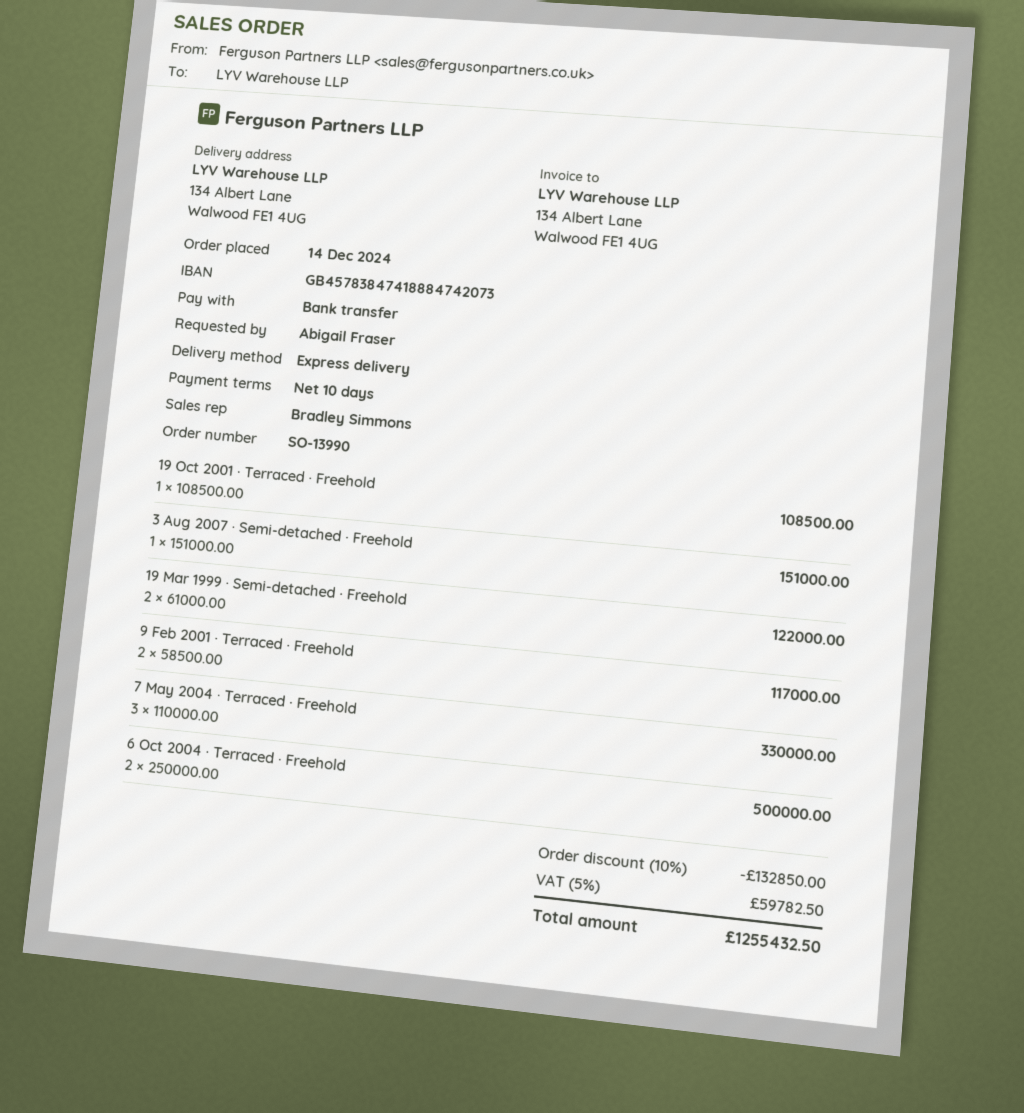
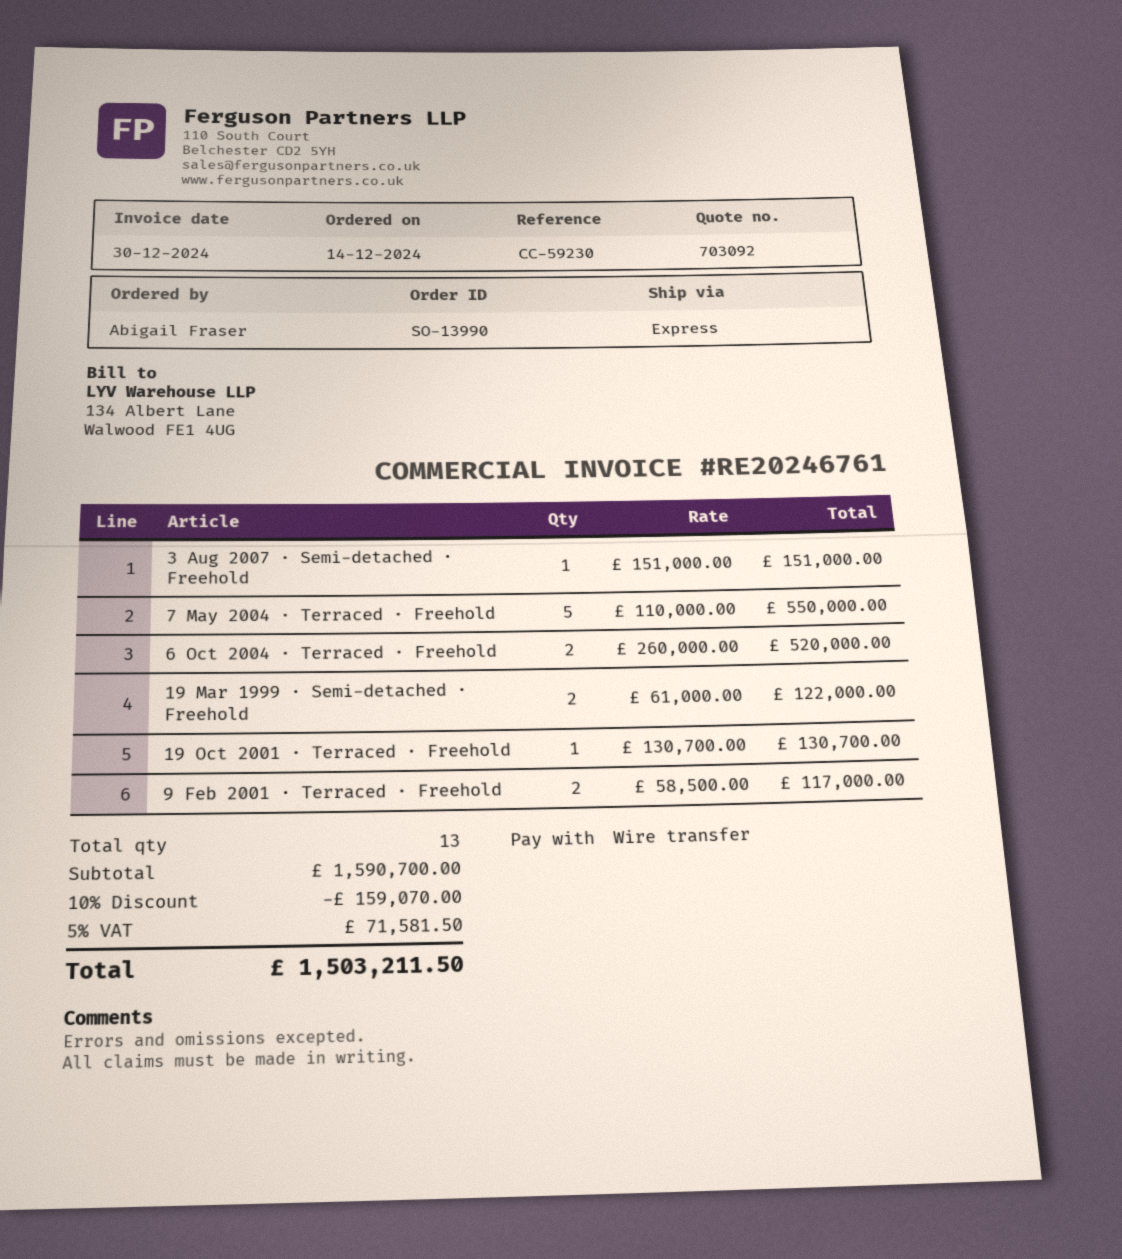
19 Oct 2001 · Terraced · Freehold: 1 x 108500.00 = 108500.00 -> 1 x 130700.00 = 130700.00
7 May 2004 · Terraced · Freehold: 3 x 110000.00 = 330000.00 -> 5 x 110000.00 = 550000.00
6 Oct 2004 · Terraced · Freehold: 2 x 250000.00 = 500000.00 -> 2 x 260000.00 = 520000.00
discount: 10% = 132850.00 -> 10% = 159070.00
tax: 5% = 59782.50 -> 5% = 71581.50
total: 1255432.50 -> 1503211.50

